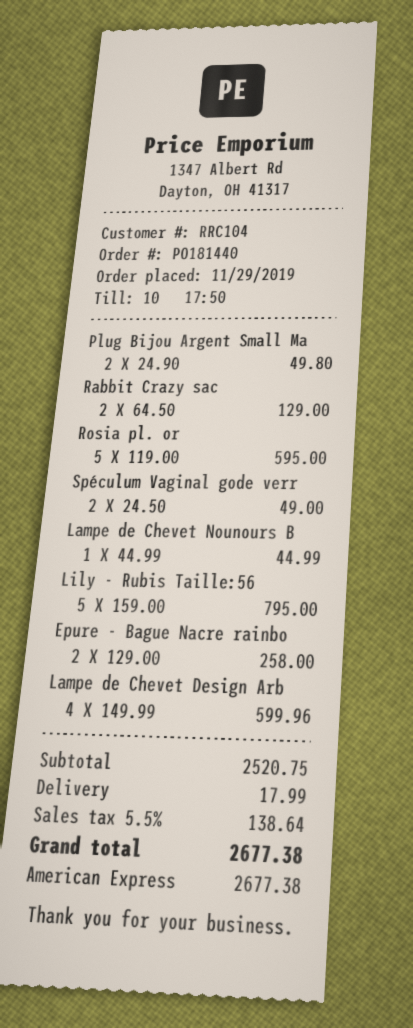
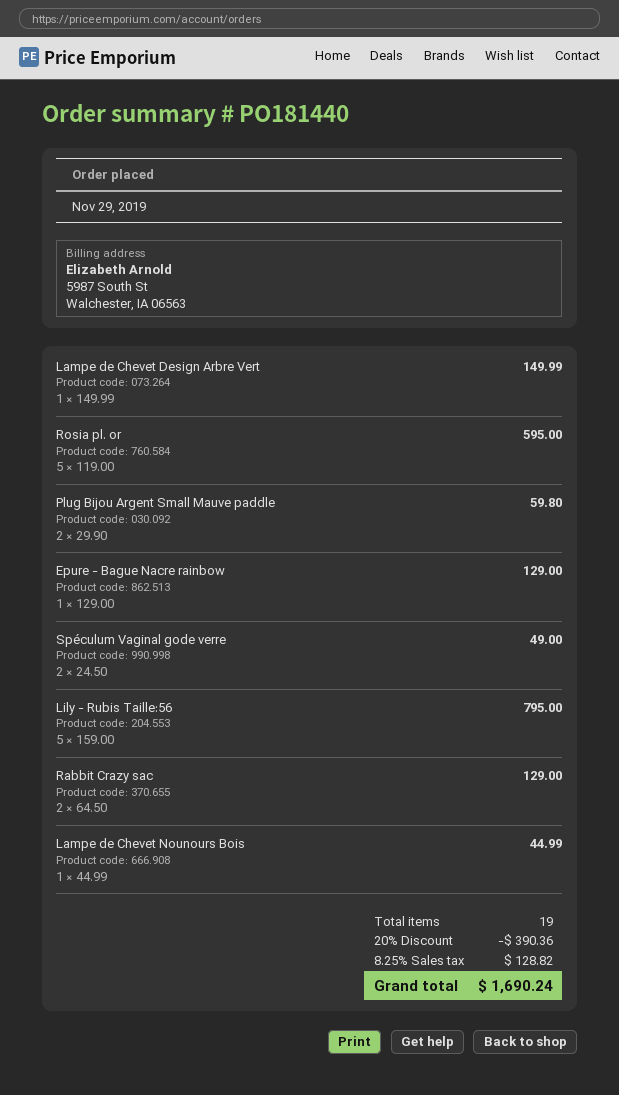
Plug Bijou Argent Small Ma: 2 x 24.90 = 49.80 -> 2 x 29.90 = 59.80
Epure - Bague Nacre rainbo: 2 x 129.00 = 258.00 -> 1 x 129.00 = 129.00
Lampe de Chevet Design Arb: 4 x 149.99 = 599.96 -> 1 x 149.99 = 149.99
discount: none -> 20% = 390.36
shipping: 17.99 -> none
tax: 5.5% = 138.64 -> 8.25% = 128.82
total: 2677.38 -> 1690.24

